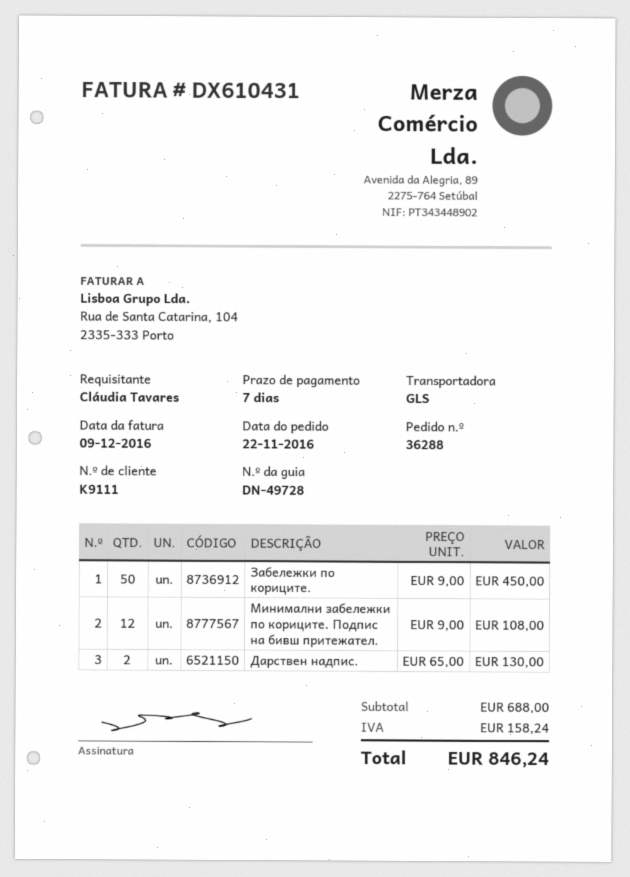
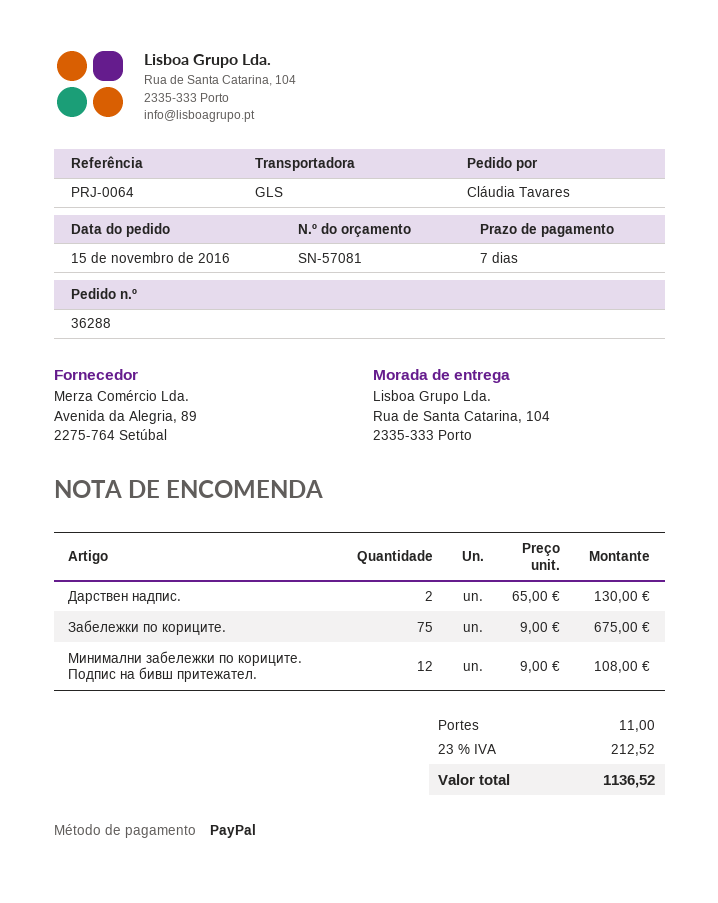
order date: 2016-11-22 -> 2016-11-15
Забележки по кориците.: 50 x 9.00 = 450.00 -> 75 x 9.00 = 675.00
shipping: none -> 11.00
tax: 158.24 -> 212.52
total: 846.24 -> 1136.52

